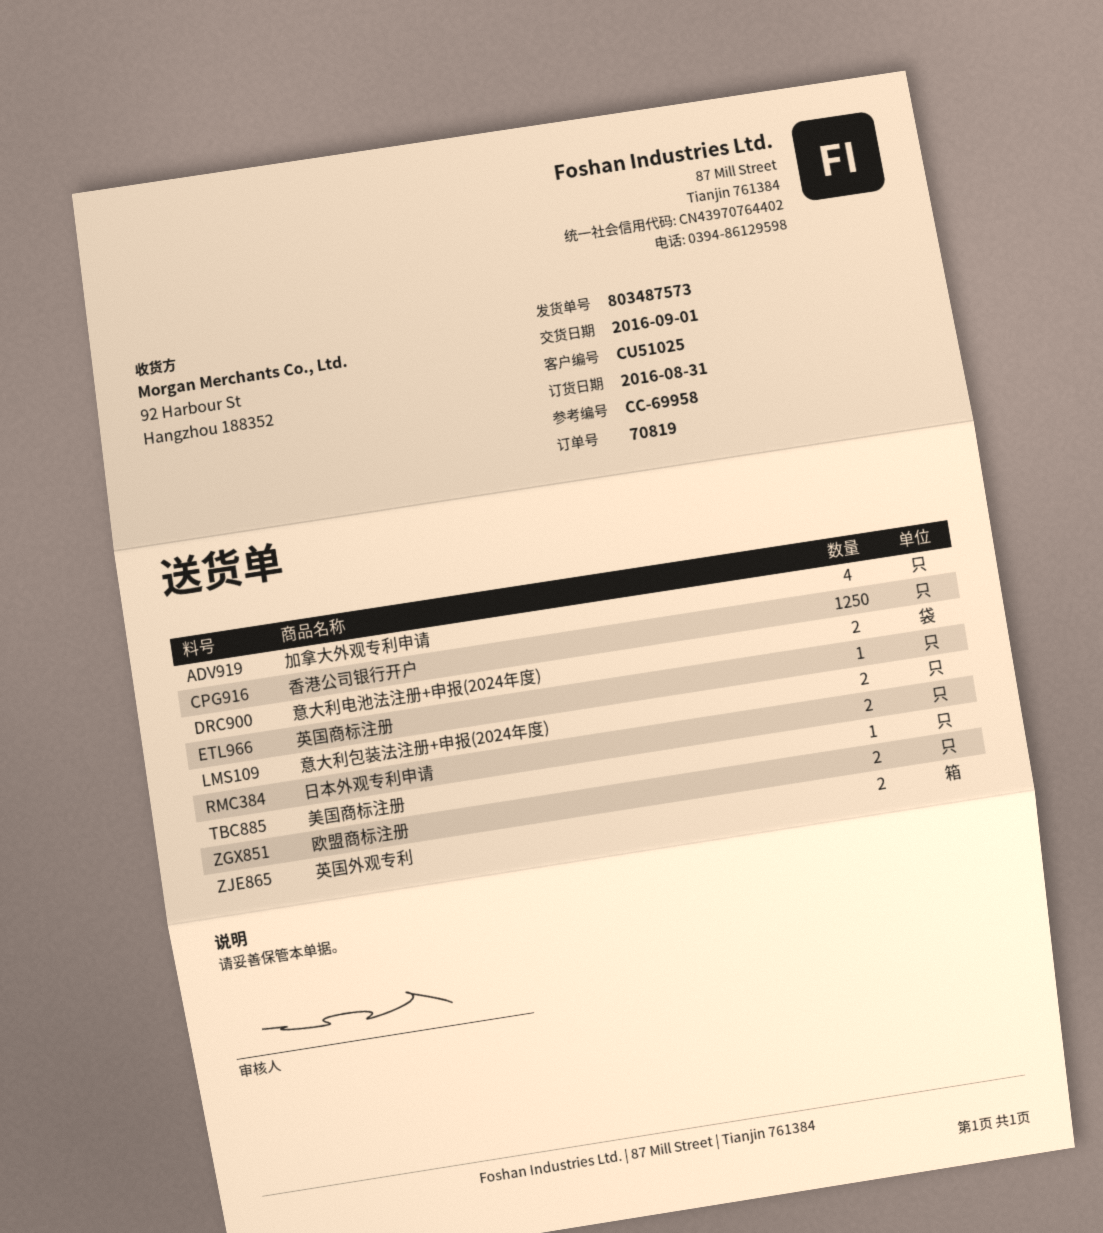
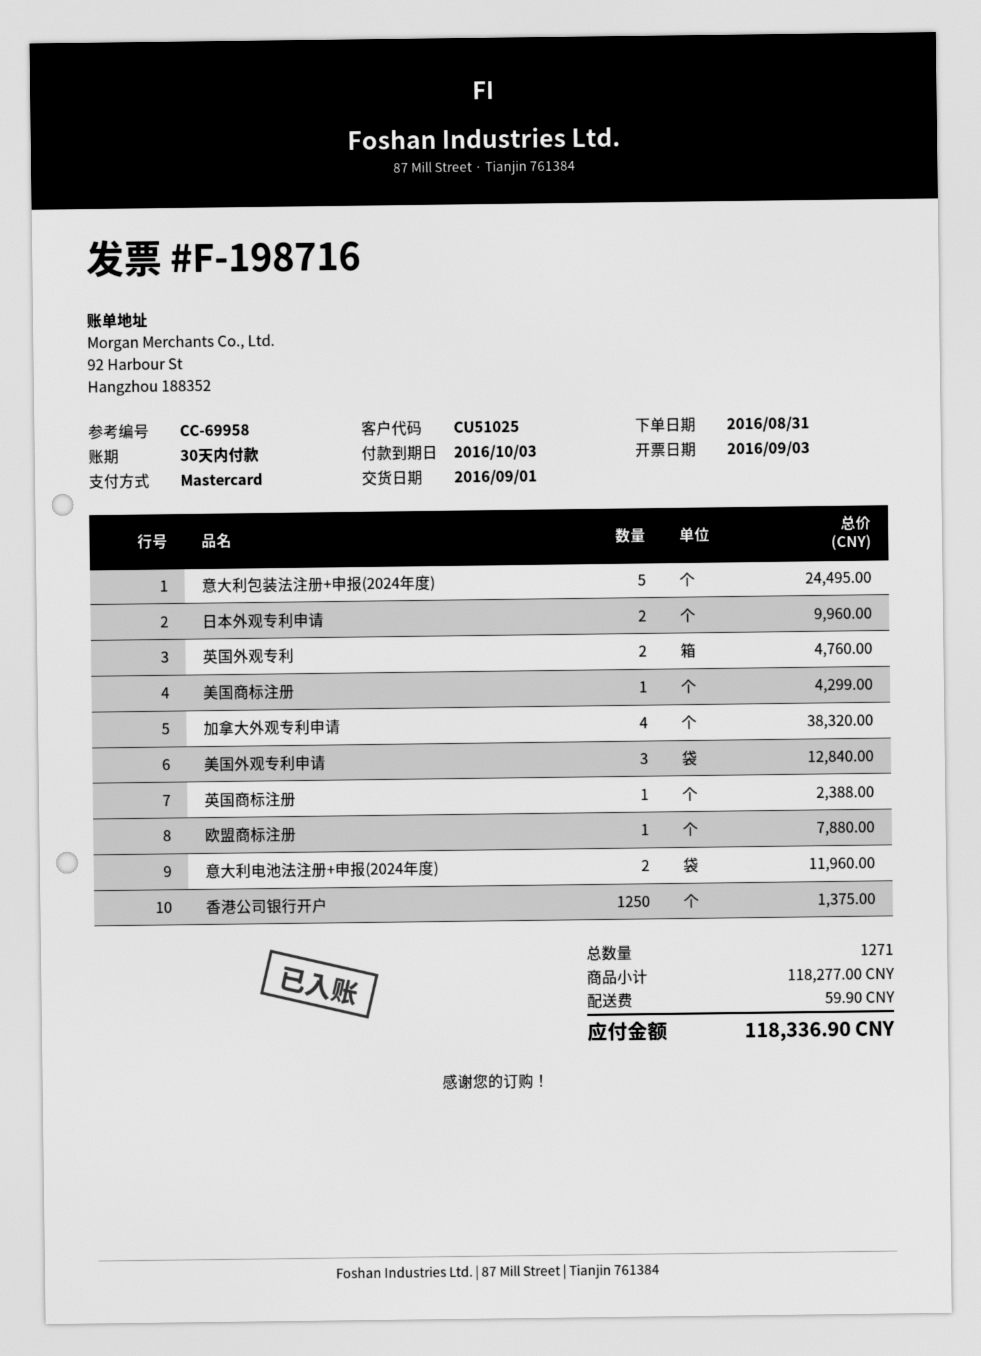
意大利包装法注册+申报(2024年度): 2 -> 5
欧盟商标注册: 2 -> 1
美国外观专利申请: none -> 3

